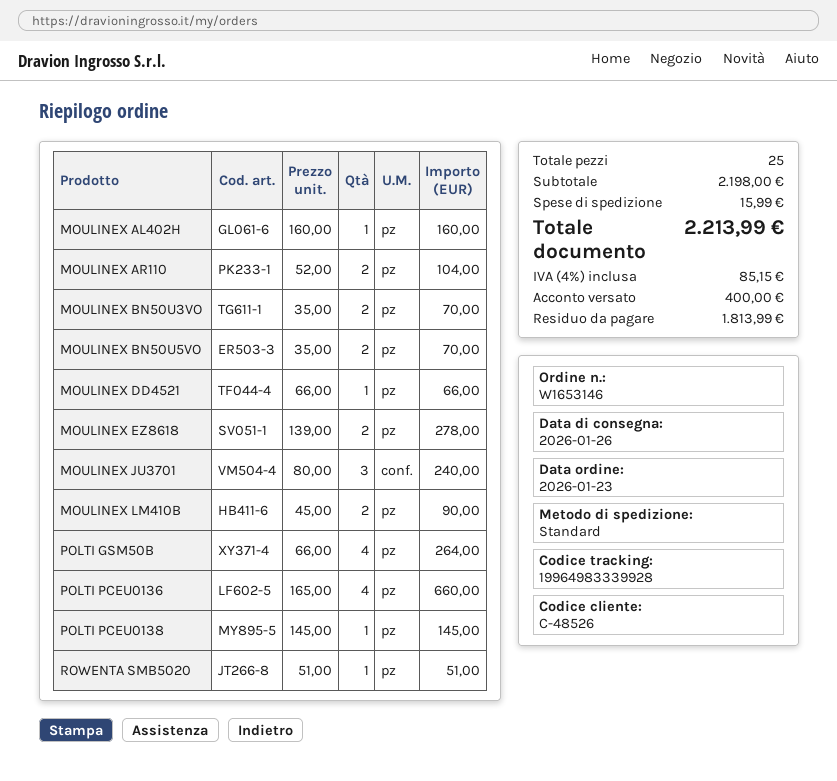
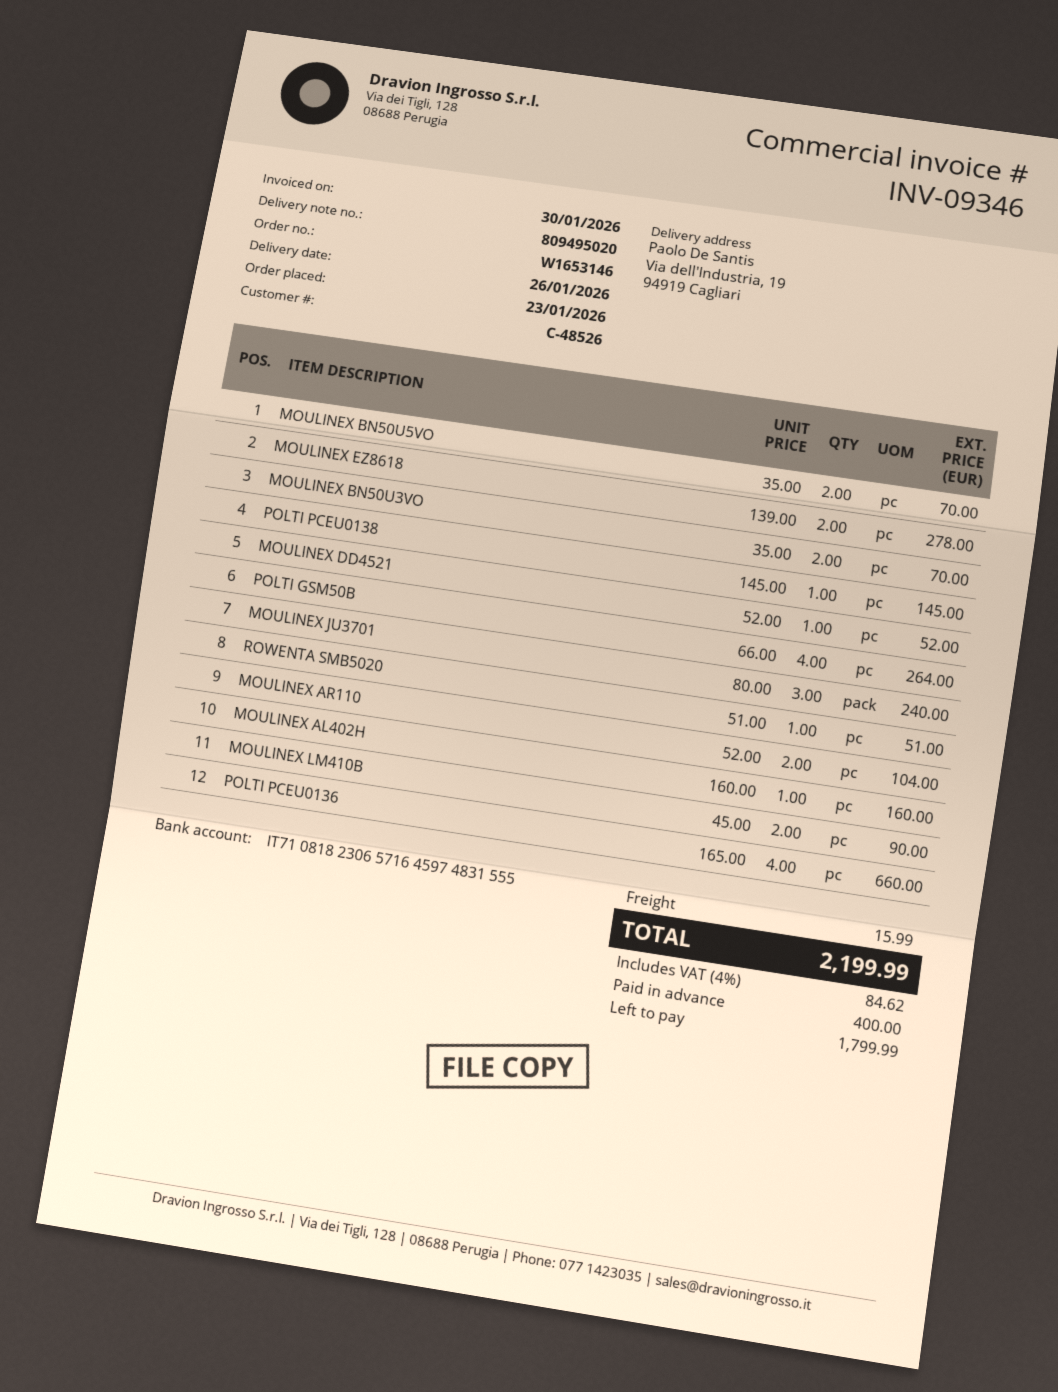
MOULINEX DD4521: 1 x 66.00 = 66.00 -> 1 x 52.00 = 52.00
tax: 4% = 85.15 -> 4% = 84.62
total: 2213.99 -> 2199.99
balance: 1813.99 -> 1799.99

